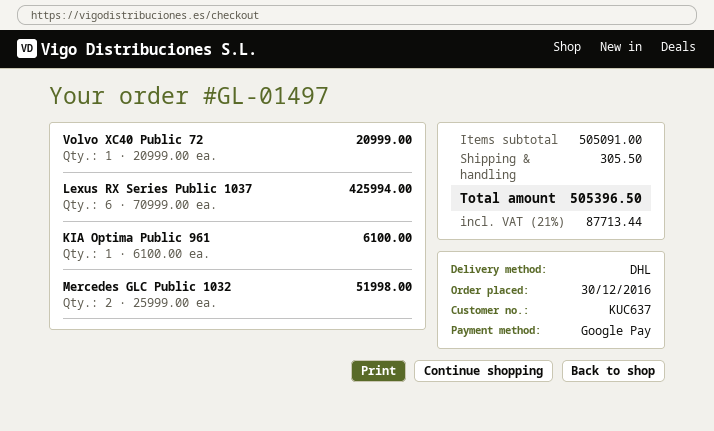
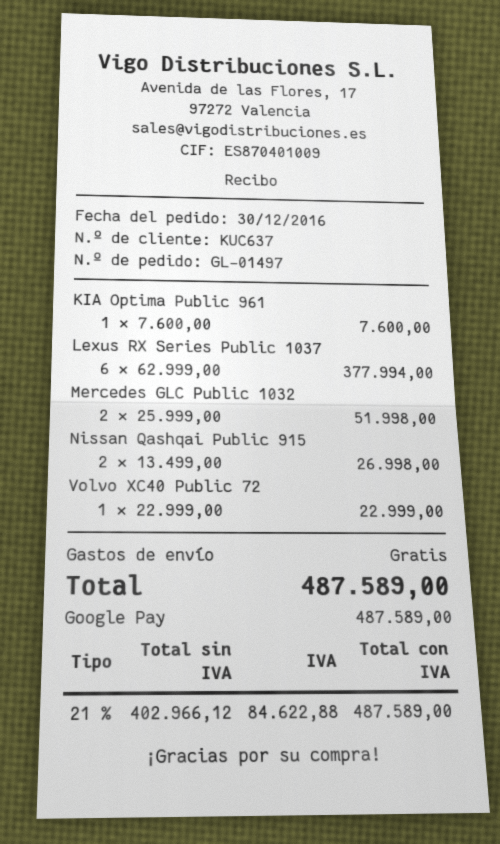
Volvo XC40 Public 72: 1 x 20999.00 = 20999.00 -> 1 x 22999.00 = 22999.00
Lexus RX Series Public 1037: 6 x 70999.00 = 425994.00 -> 6 x 62999.00 = 377994.00
KIA Optima Public 961: 1 x 6100.00 = 6100.00 -> 1 x 7600.00 = 7600.00
Nissan Qashqai Public 915: none -> 2 x 13499.00 = 26998.00
shipping: 305.50 -> 0.00
tax: 21% = 87713.44 -> 21% = 84622.88
total: 505396.50 -> 487589.00

